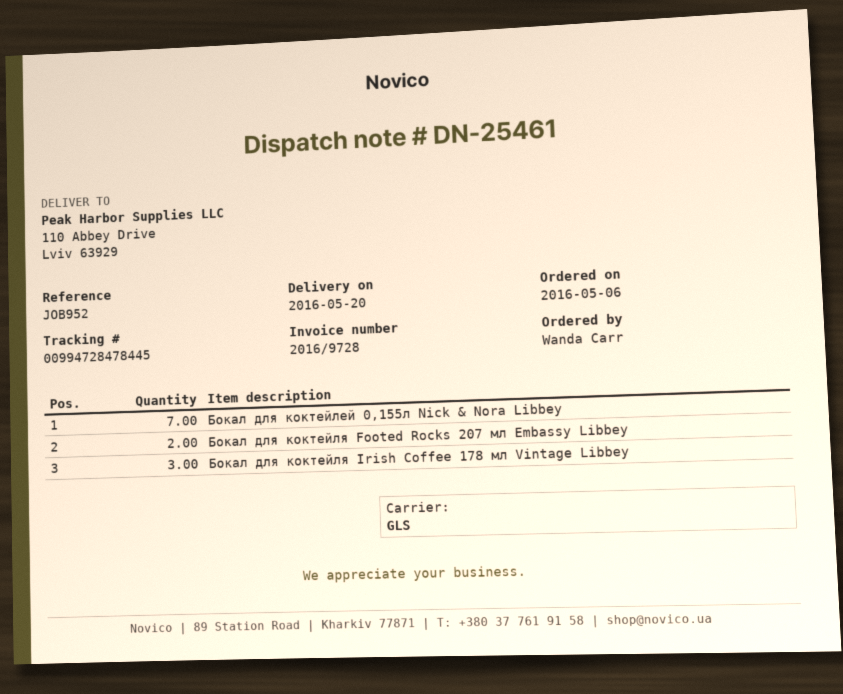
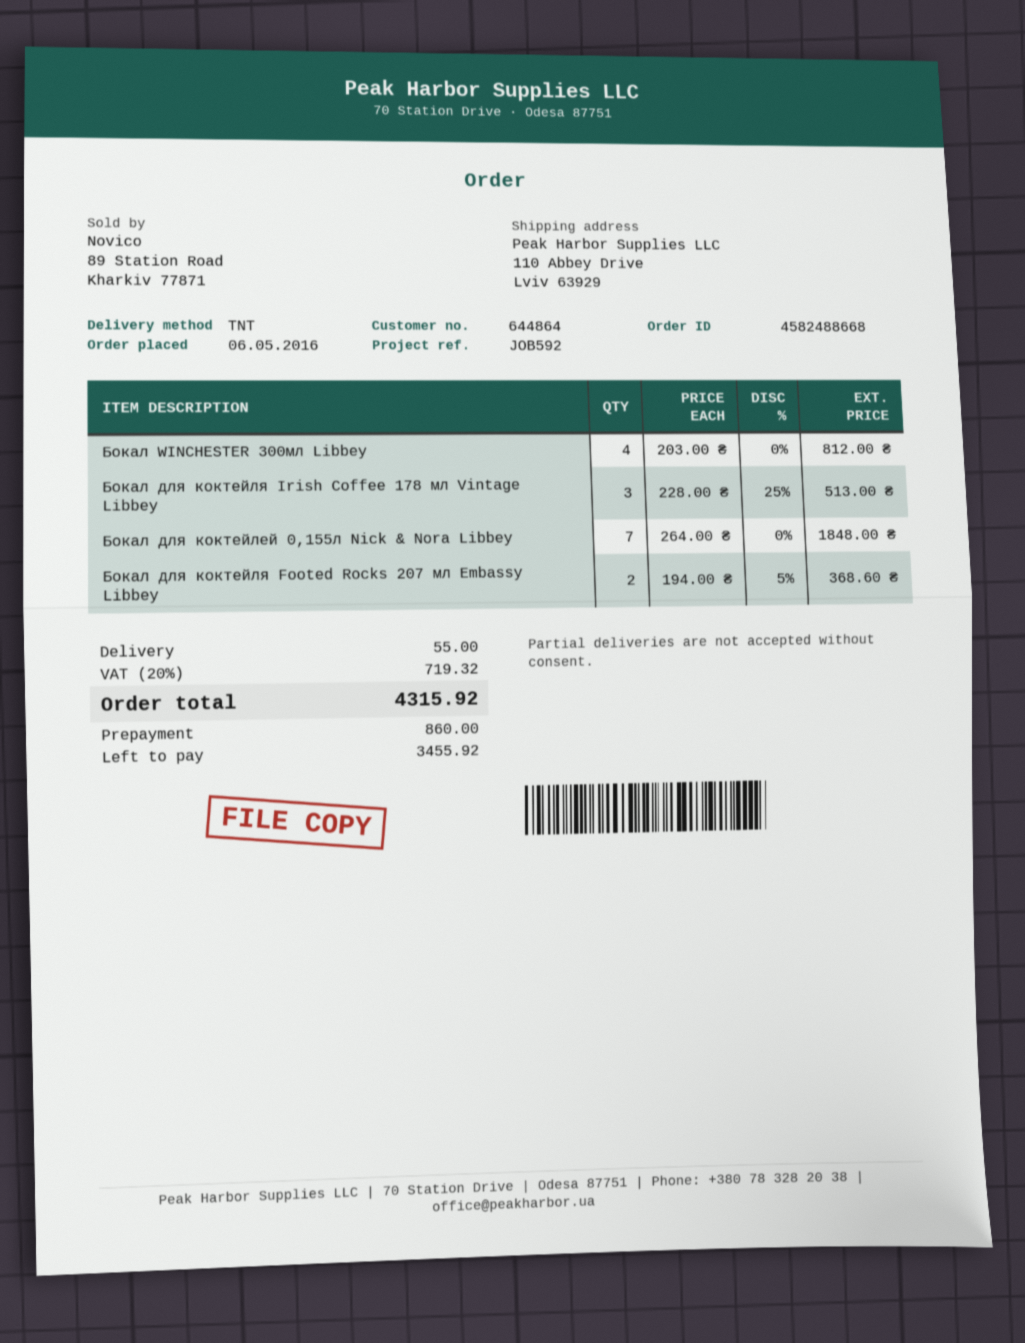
reference: JOB952 -> JOB592
shipping method: GLS -> TNT
Бокал WINCHESTER 300мл Libbey: none -> 4

